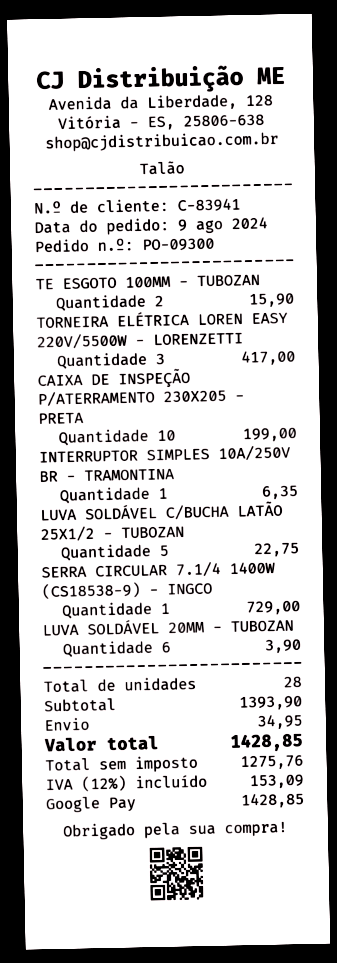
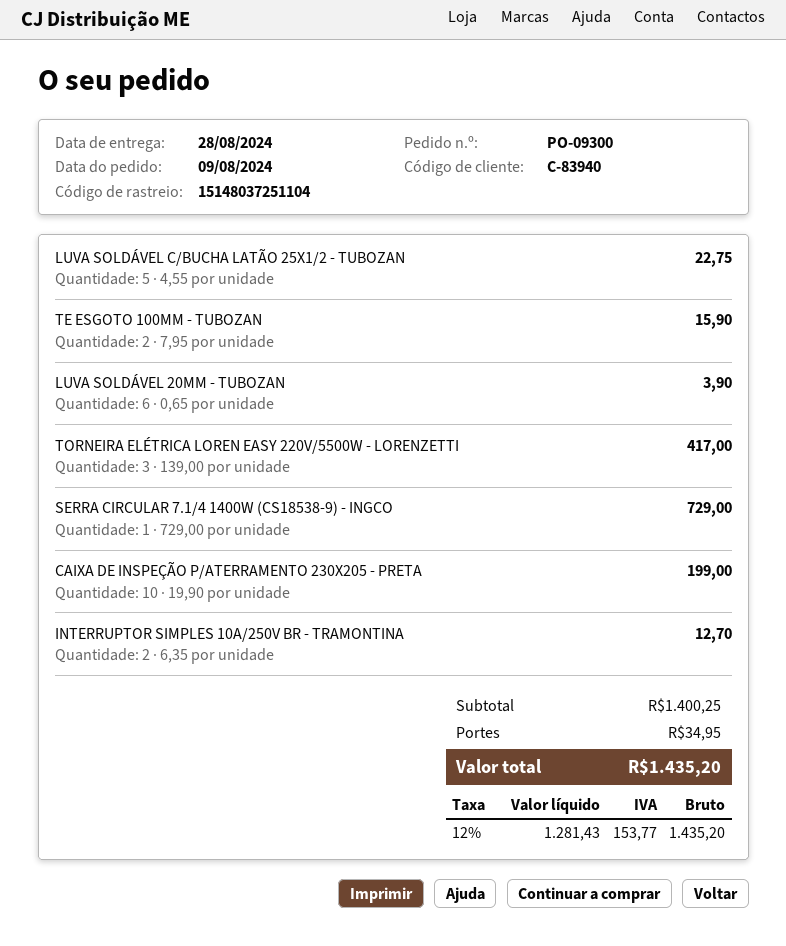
customer number: C-83941 -> C-83940
INTERRUPTOR SIMPLES 10A/250V BR - TRAMONTINA: 1 for 6.35 -> 2 for 12.70
subtotal: 1393.90 -> 1400.25
net: 1275.76 -> 1281.43
tax: 12% = 153.09 -> 12% = 153.77
total: 1428.85 -> 1435.20

